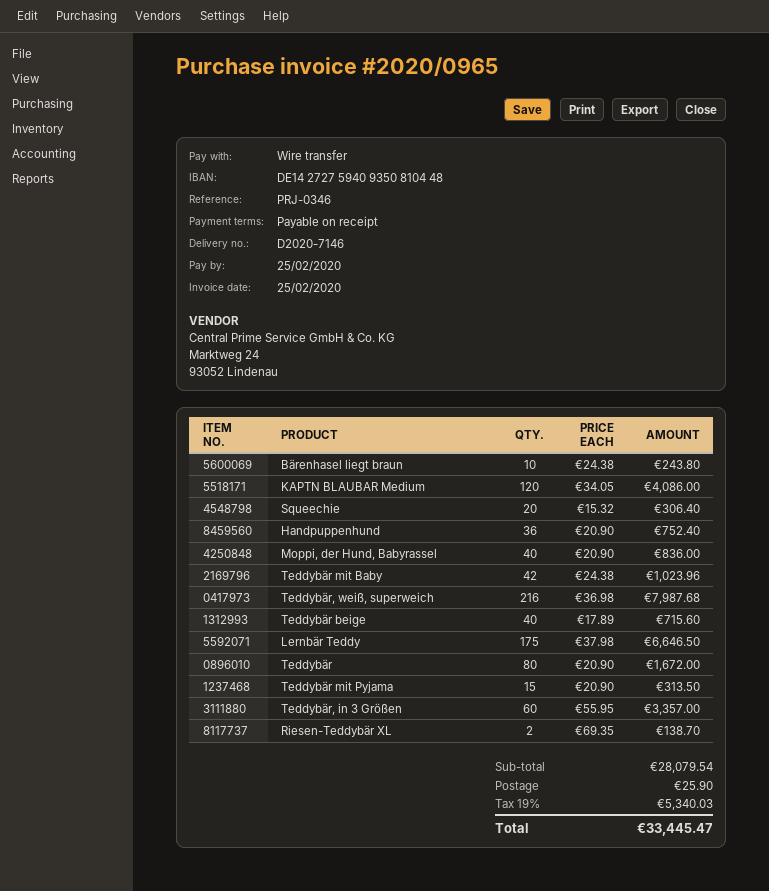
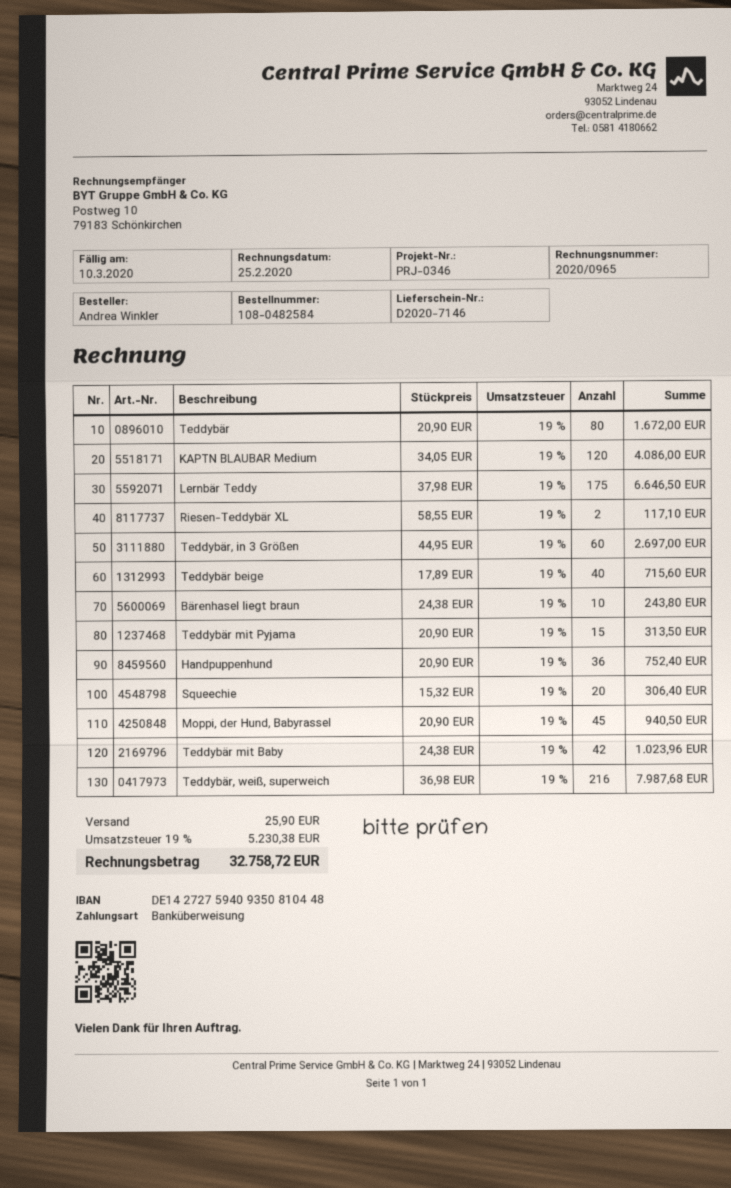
due date: 2020-02-25 -> 2020-03-10
Moppi, der Hund, Babyrassel: 40 x 20.90 = 836.00 -> 45 x 20.90 = 940.50
Teddybär, in 3 Größen: 60 x 55.95 = 3357.00 -> 60 x 44.95 = 2697.00
Riesen-Teddybär XL: 2 x 69.35 = 138.70 -> 2 x 58.55 = 117.10
tax: 19% = 5340.03 -> 19% = 5230.38
total: 33445.47 -> 32758.72

